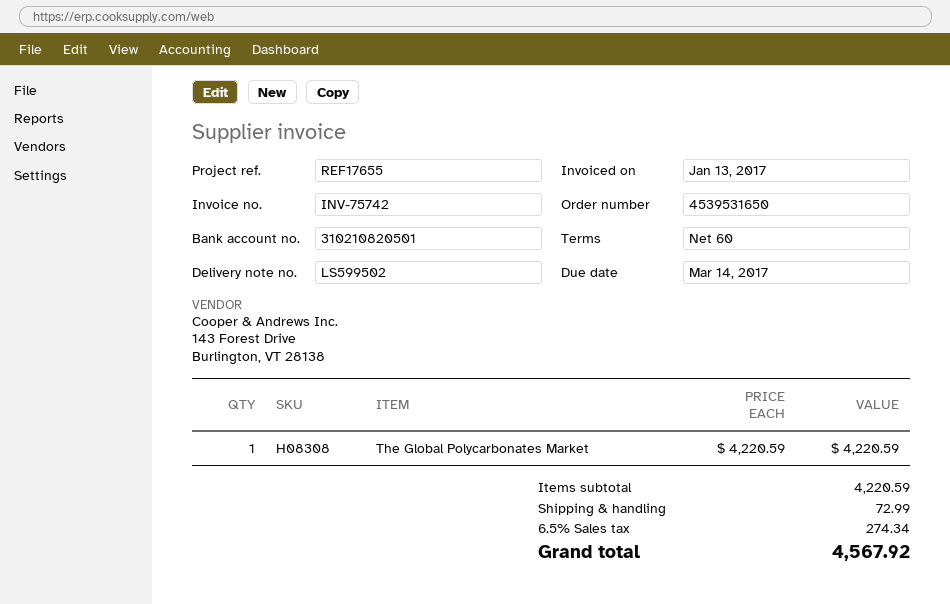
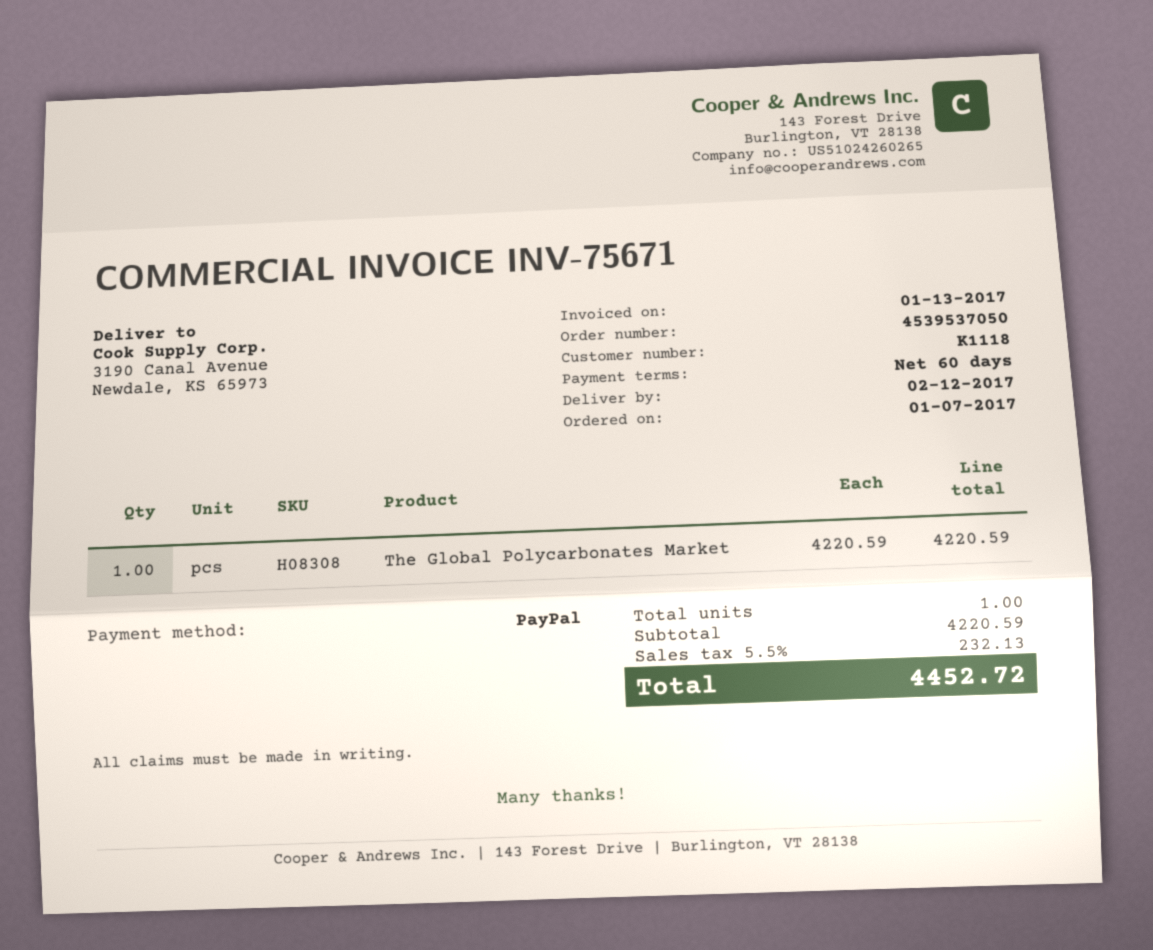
order number: 4539531650 -> 4539537050
invoice number: INV-75742 -> INV-75671
shipping: 72.99 -> none
tax: 6.5% = 274.34 -> 5.5% = 232.13
total: 4567.92 -> 4452.72

